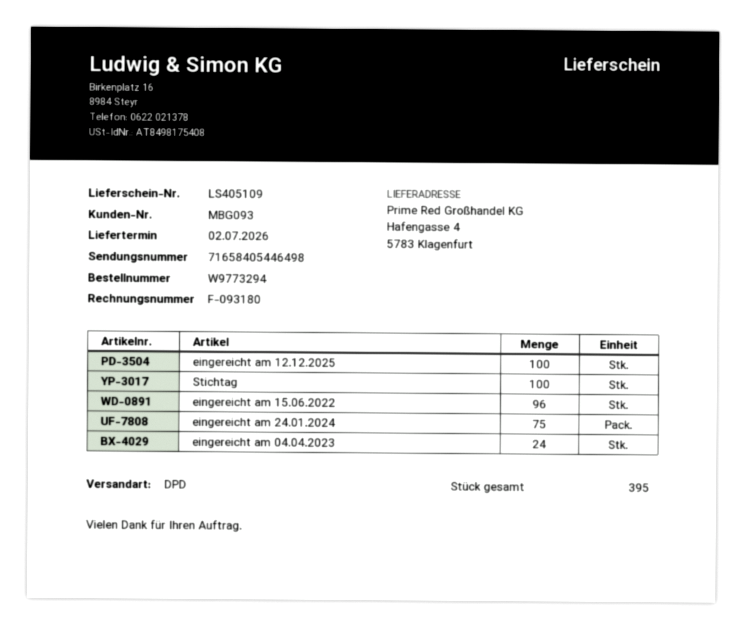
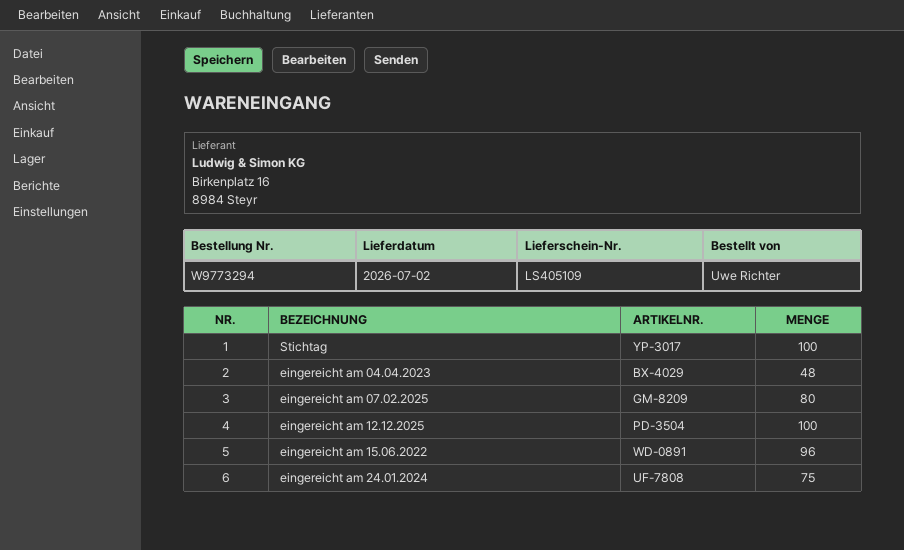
eingereicht am 04.04.2023: 24 -> 48
eingereicht am 07.02.2025: none -> 80

